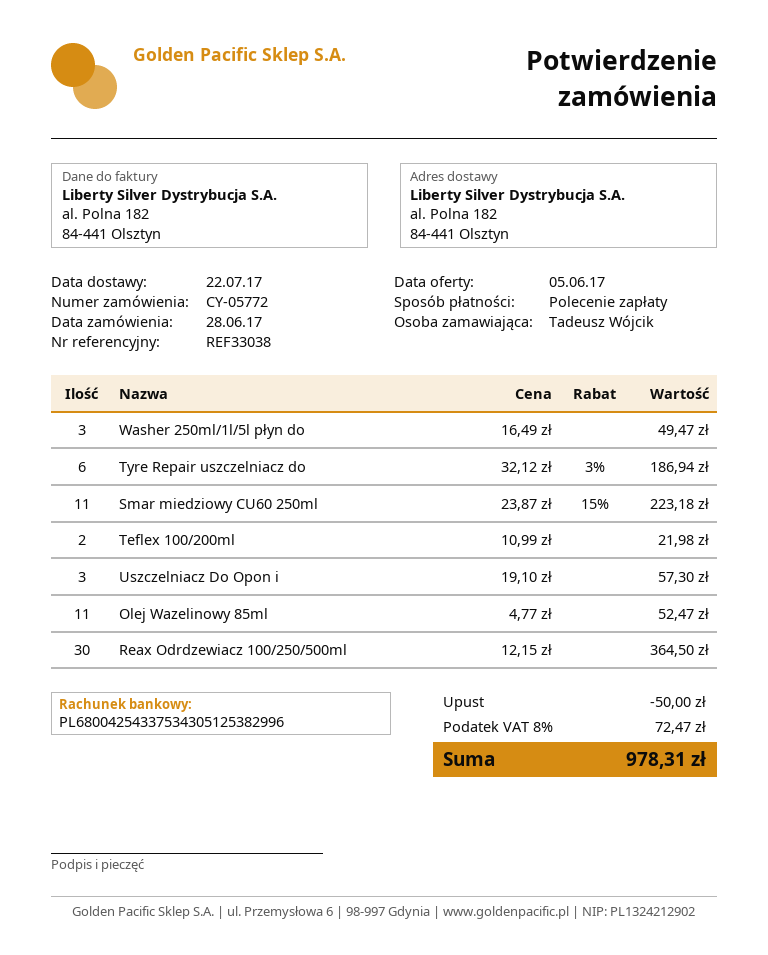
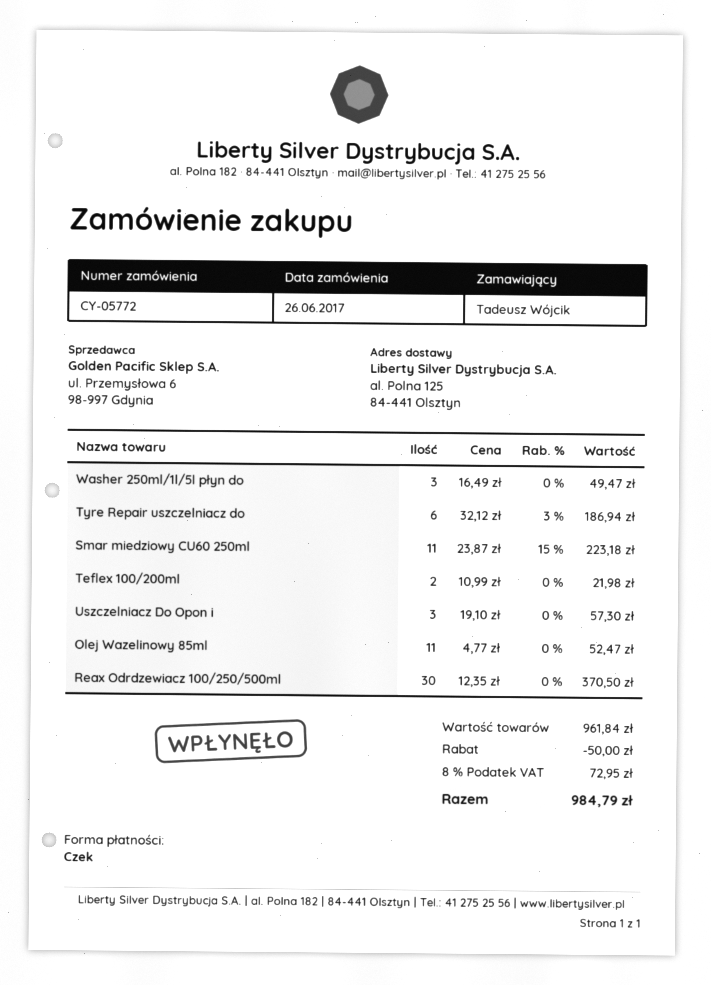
order date: 2017-06-28 -> 2017-06-26
payment method: direct debit -> cheque
ship to: al. Polna 182, 84-441 Olsztyn -> al. Polna 125, 84-441 Olsztyn
Reax Odrdzewiacz 100/250/500ml: 30 x 12.15 = 364.50 -> 30 x 12.35 = 370.50
tax: 8% = 72.47 -> 8% = 72.95
total: 978.31 -> 984.79

